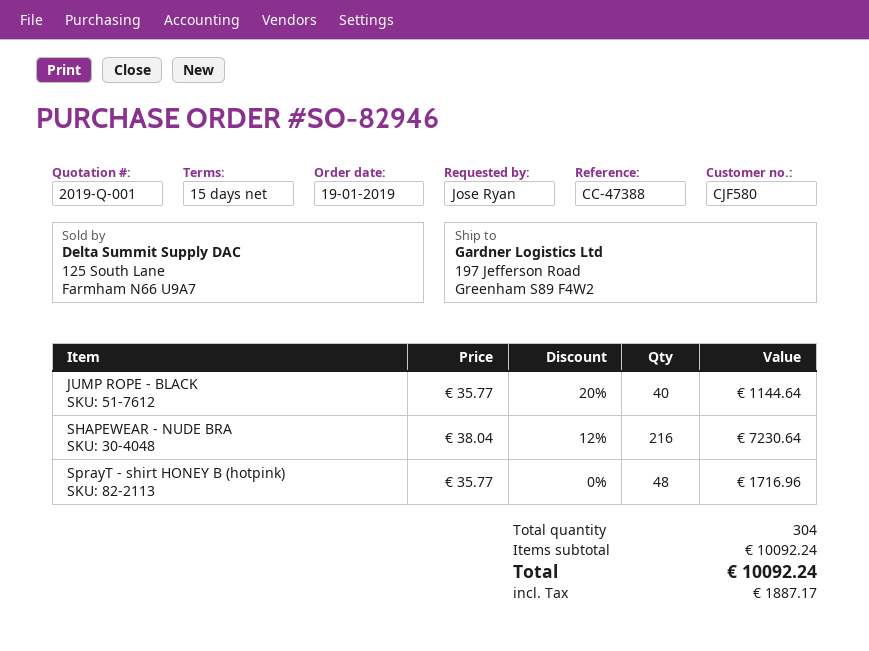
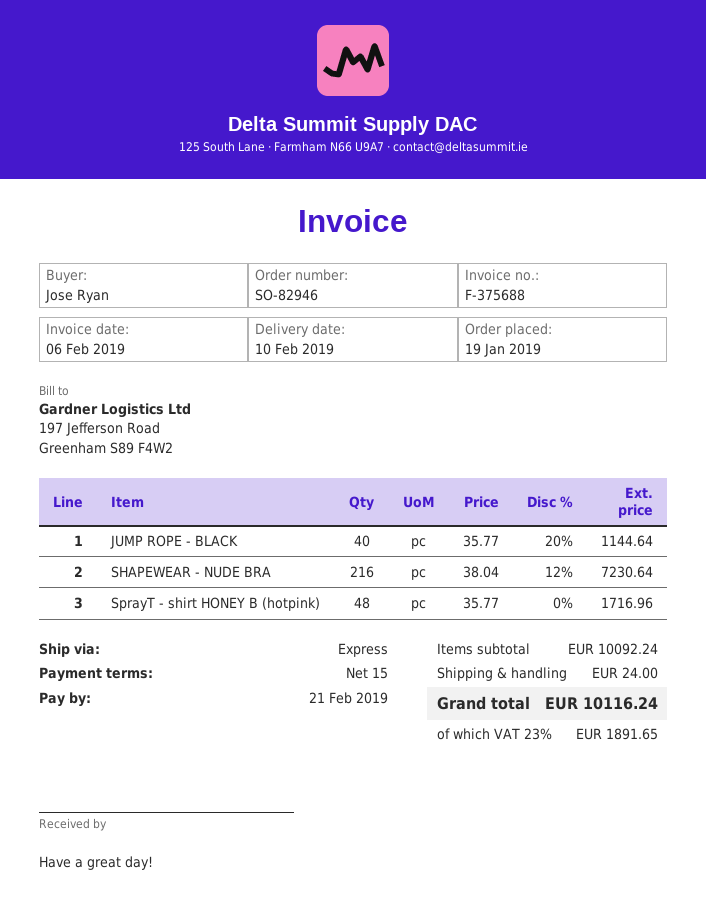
shipping: none -> 24.00
tax: 1887.17 -> 1891.65
total: 10092.24 -> 10116.24

